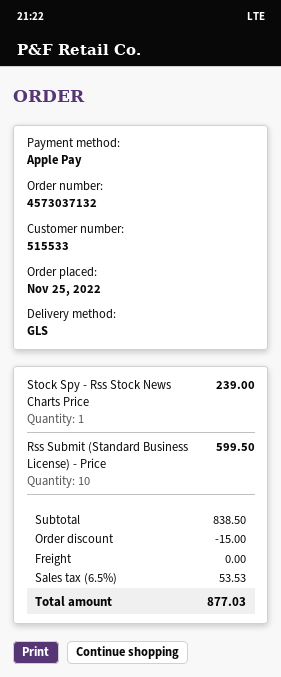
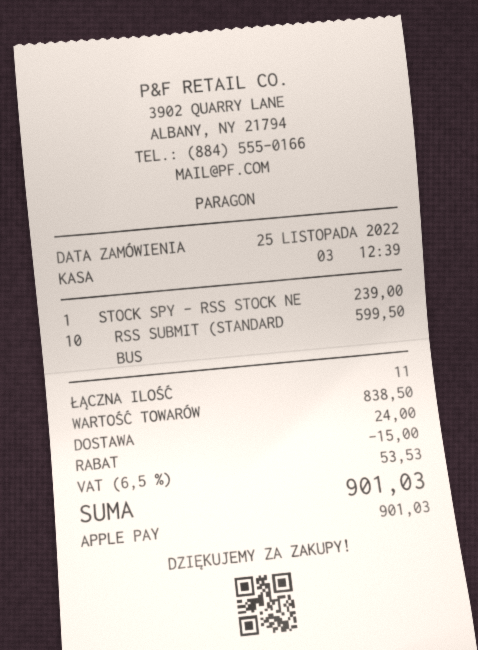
shipping: 0.00 -> 24.00
total: 877.03 -> 901.03

